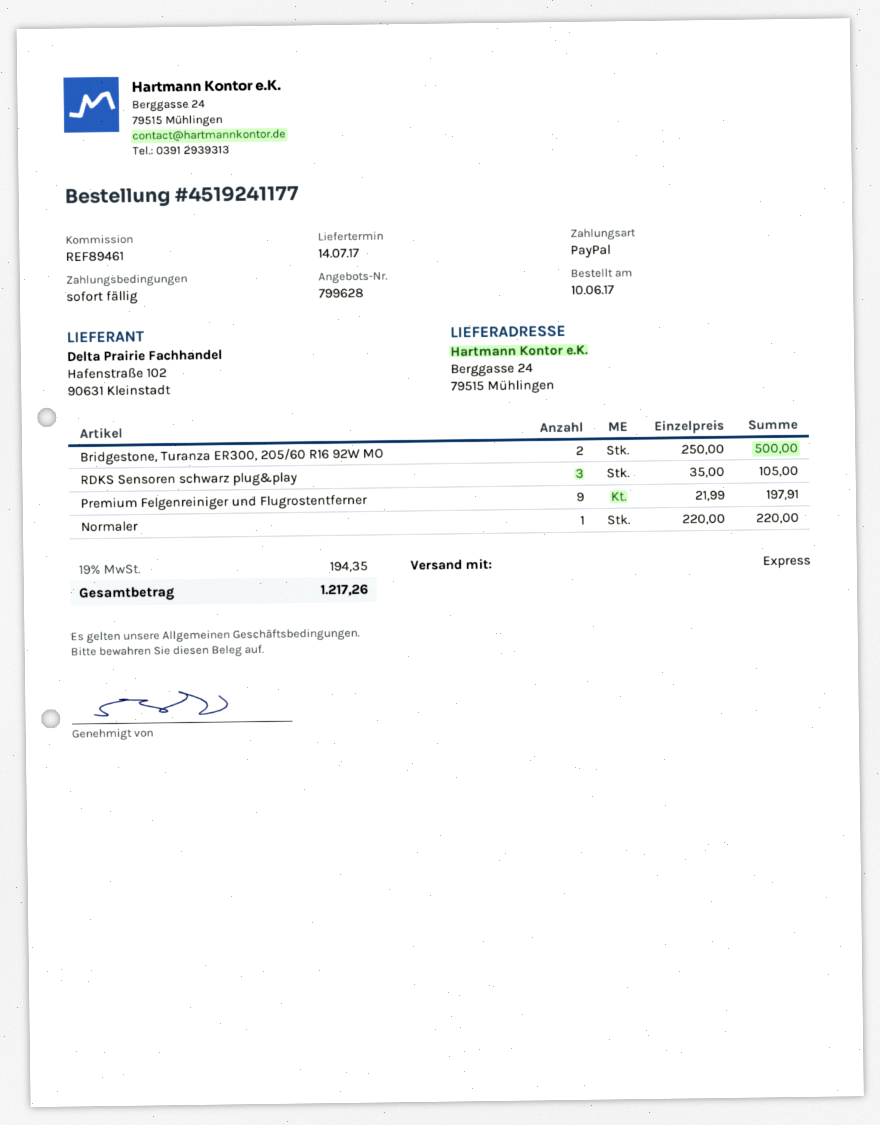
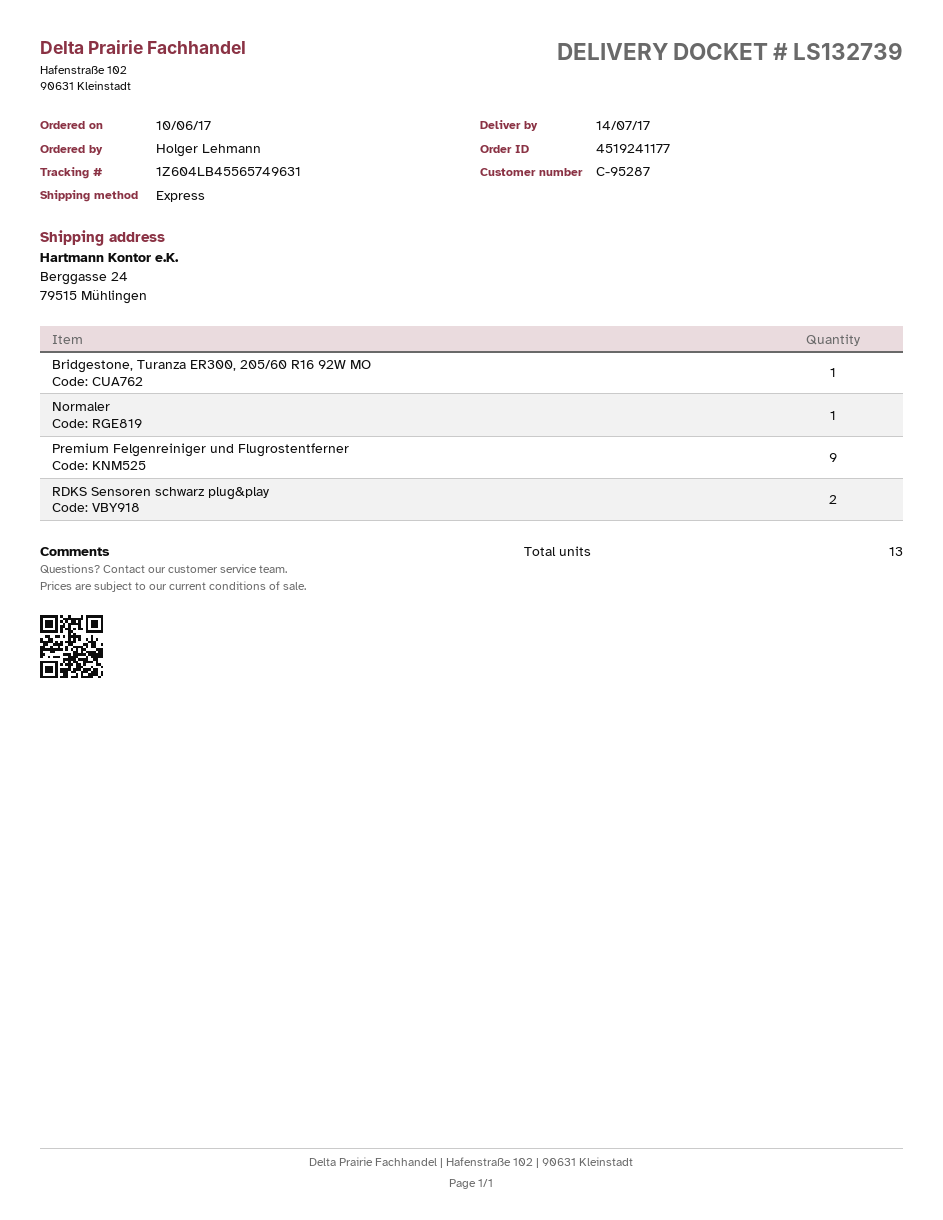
Bridgestone, Turanza ER300, 205/60 R16 92W MO: 2 -> 1
RDKS Sensoren schwarz plug&play: 3 -> 2

